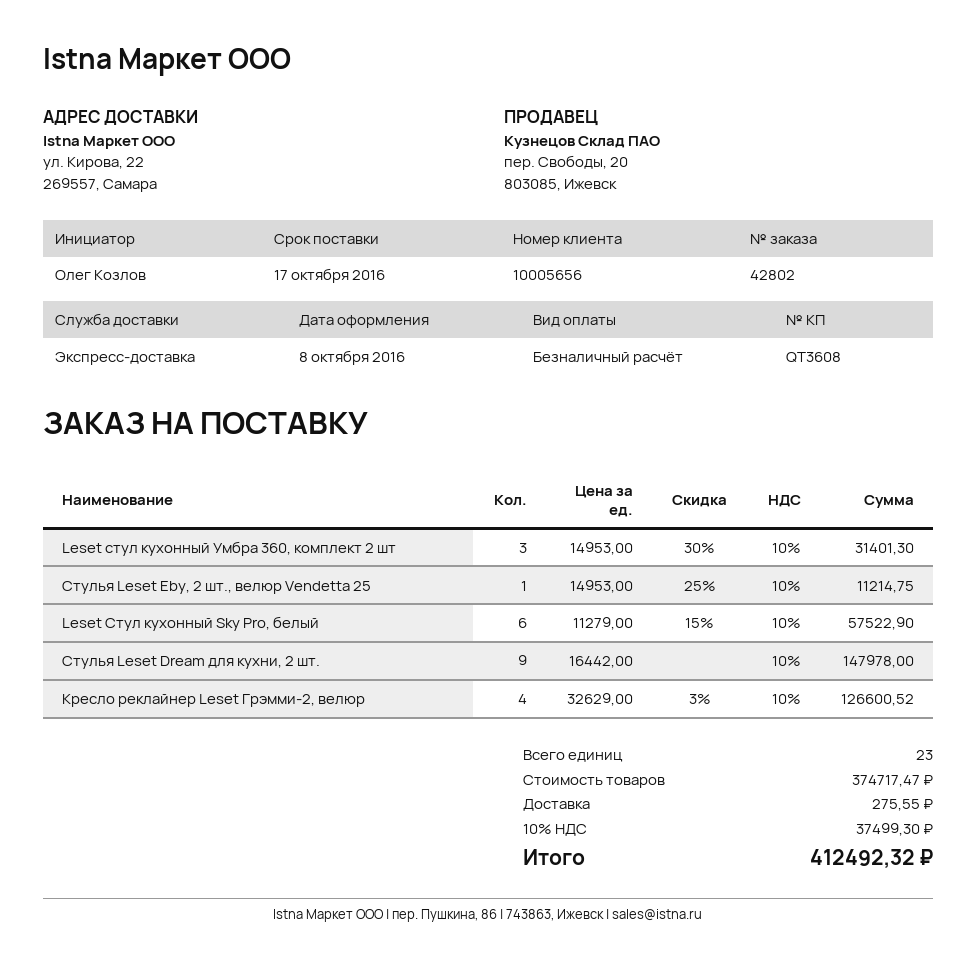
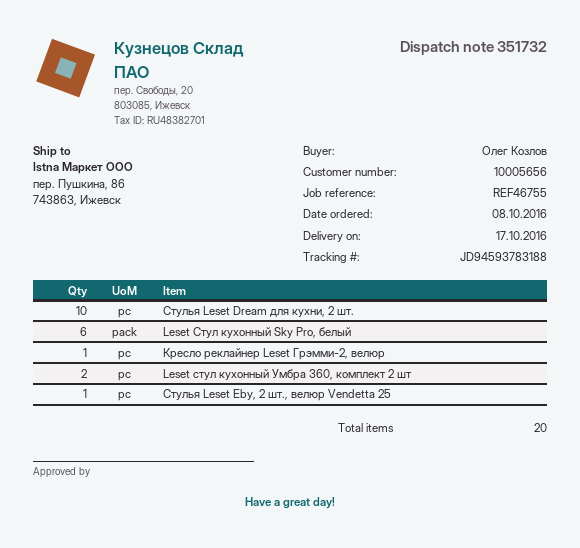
ship to: ул. Кирова, 22, 269557, Самара -> пер. Пушкина, 86, 743863, Ижевск
Leset стул кухонный Умбра 360, комплект 2 шт: 3 -> 2
Стулья Leset Dream для кухни, 2 шт.: 9 -> 10
Кресло реклайнер Leset Грэмми-2, велюр: 4 -> 1
total quantity: 23 -> 20

